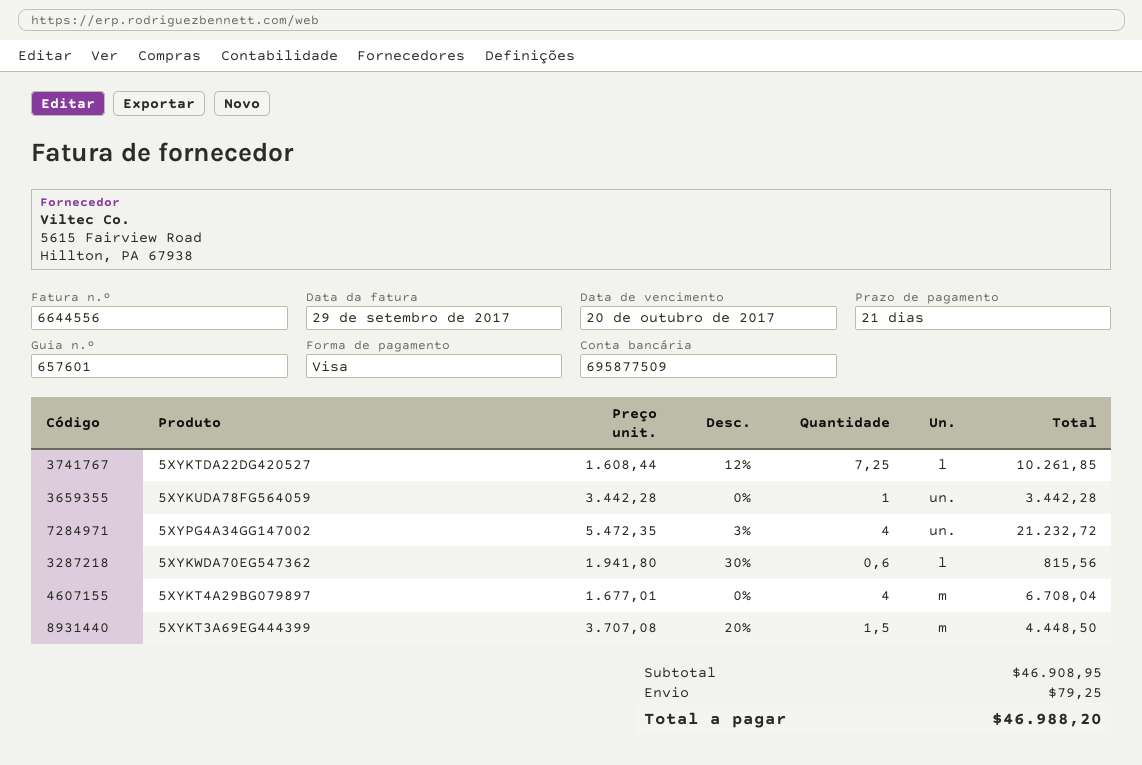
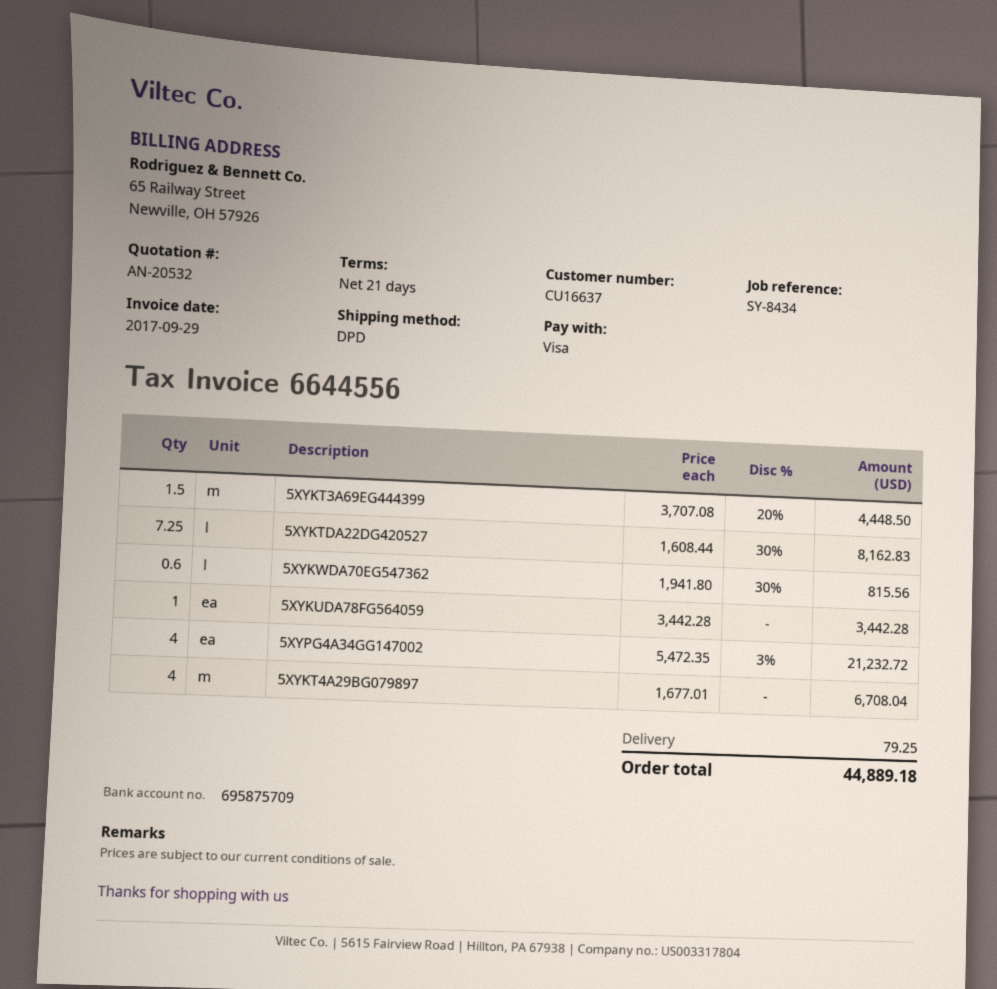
bank account: 695877509 -> 695875709
5XYKTDA22DG420527: 7.25 x 1608.44 - 12% = 10261.85 -> 7.25 x 1608.44 - 30% = 8162.83
total: 46988.20 -> 44889.18

